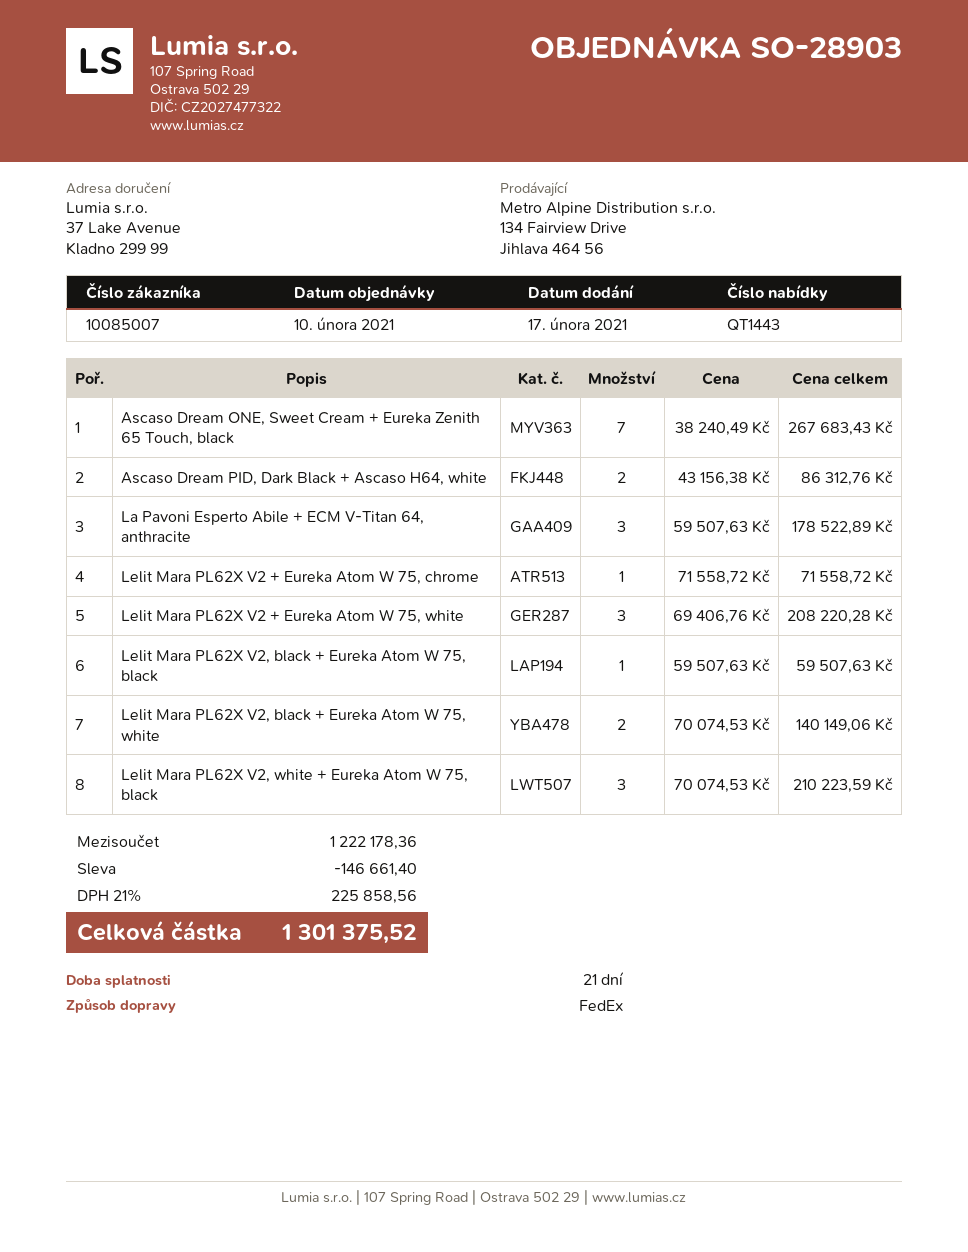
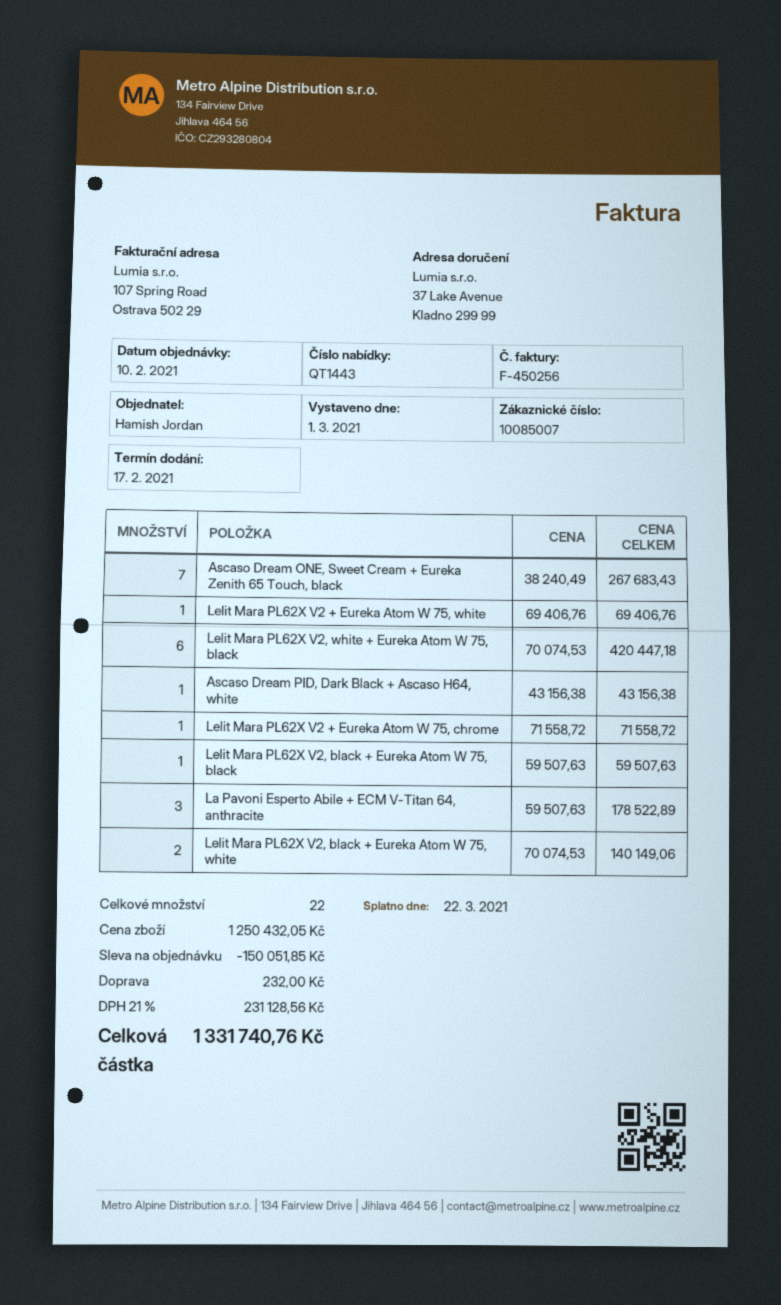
Ascaso Dream PID, Dark Black + Ascaso H64, white: 2 x 43156.38 = 86312.76 -> 1 x 43156.38 = 43156.38
Lelit Mara PL62X V2 + Eureka Atom W 75, white: 3 x 69406.76 = 208220.28 -> 1 x 69406.76 = 69406.76
Lelit Mara PL62X V2, white + Eureka Atom W 75, black: 3 x 70074.53 = 210223.59 -> 6 x 70074.53 = 420447.18
subtotal: 1222178.36 -> 1250432.05
discount: 146661.40 -> 150051.85
shipping: none -> 232.00
tax: 21% = 225858.56 -> 21% = 231128.56
total: 1301375.52 -> 1331740.76

